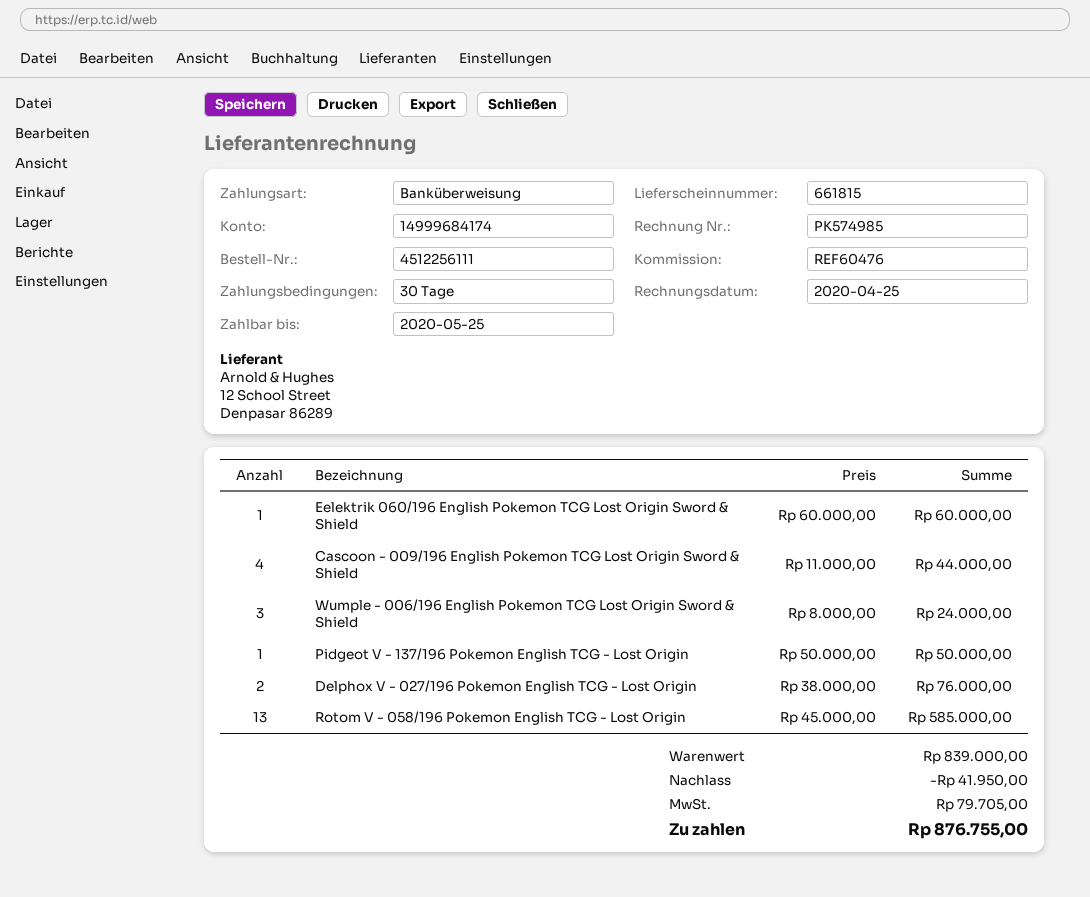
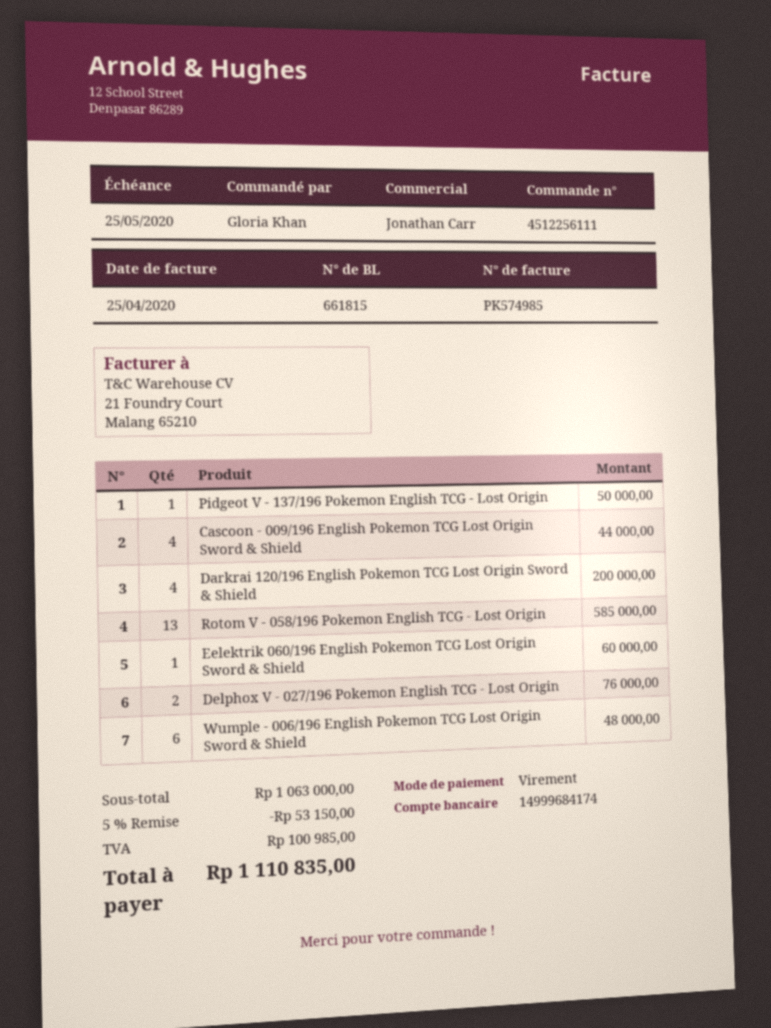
Wumple - 006/196 English Pokemon TCG Lost Origin Sword & Shield: 3 for 24000.00 -> 6 for 48000.00
Darkrai 120/196 English Pokemon TCG Lost Origin Sword & Shield: none -> 4 for 200000.00
subtotal: 839000.00 -> 1063000.00
discount: 41950.00 -> 53150.00
tax: 79705.00 -> 100985.00
total: 876755.00 -> 1110835.00

